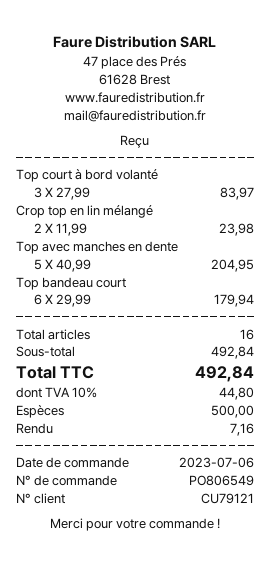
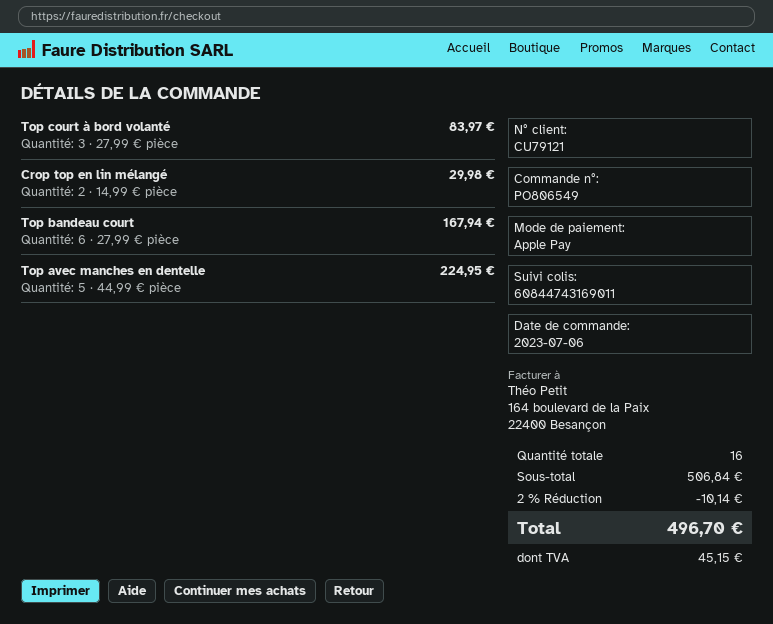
payment method: cash -> Apple Pay
Crop top en lin mélangé: 2 x 11.99 = 23.98 -> 2 x 14.99 = 29.98
Top avec manches en dente: 5 x 40.99 = 204.95 -> 5 x 44.99 = 224.95
Top bandeau court: 6 x 29.99 = 179.94 -> 6 x 27.99 = 167.94
subtotal: 492.84 -> 506.84
discount: none -> 2% = 10.14
tax: 44.80 -> 45.15
total: 492.84 -> 496.70

